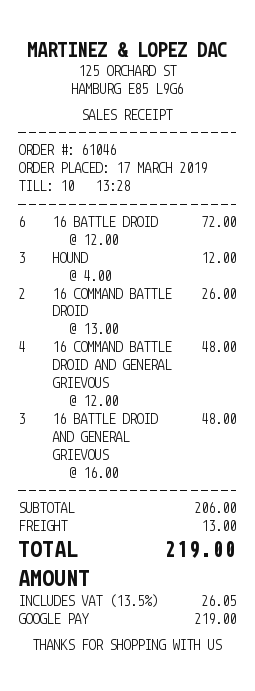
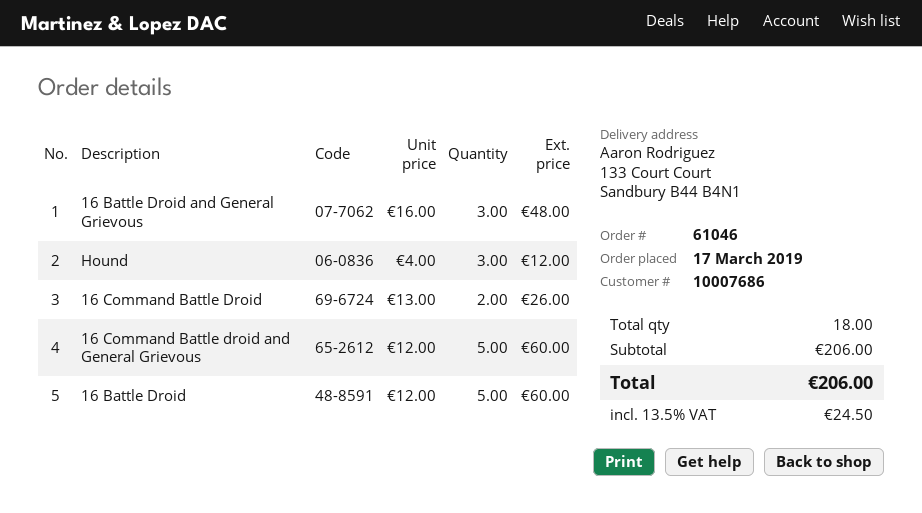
16 BATTLE DROID: 6 x 12.00 = 72.00 -> 5 x 12.00 = 60.00
16 COMMAND BATTLE DROID AND GENERAL GRIEVOUS: 4 x 12.00 = 48.00 -> 5 x 12.00 = 60.00
shipping: 13.00 -> none
tax: 13.5% = 26.05 -> 13.5% = 24.50
total: 219.00 -> 206.00

